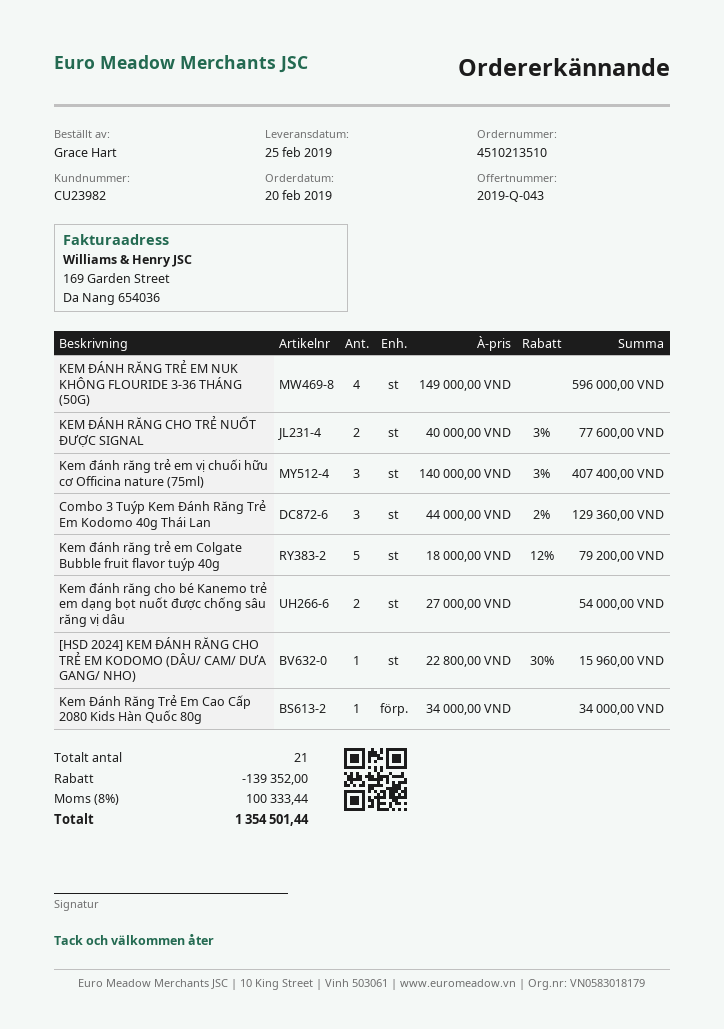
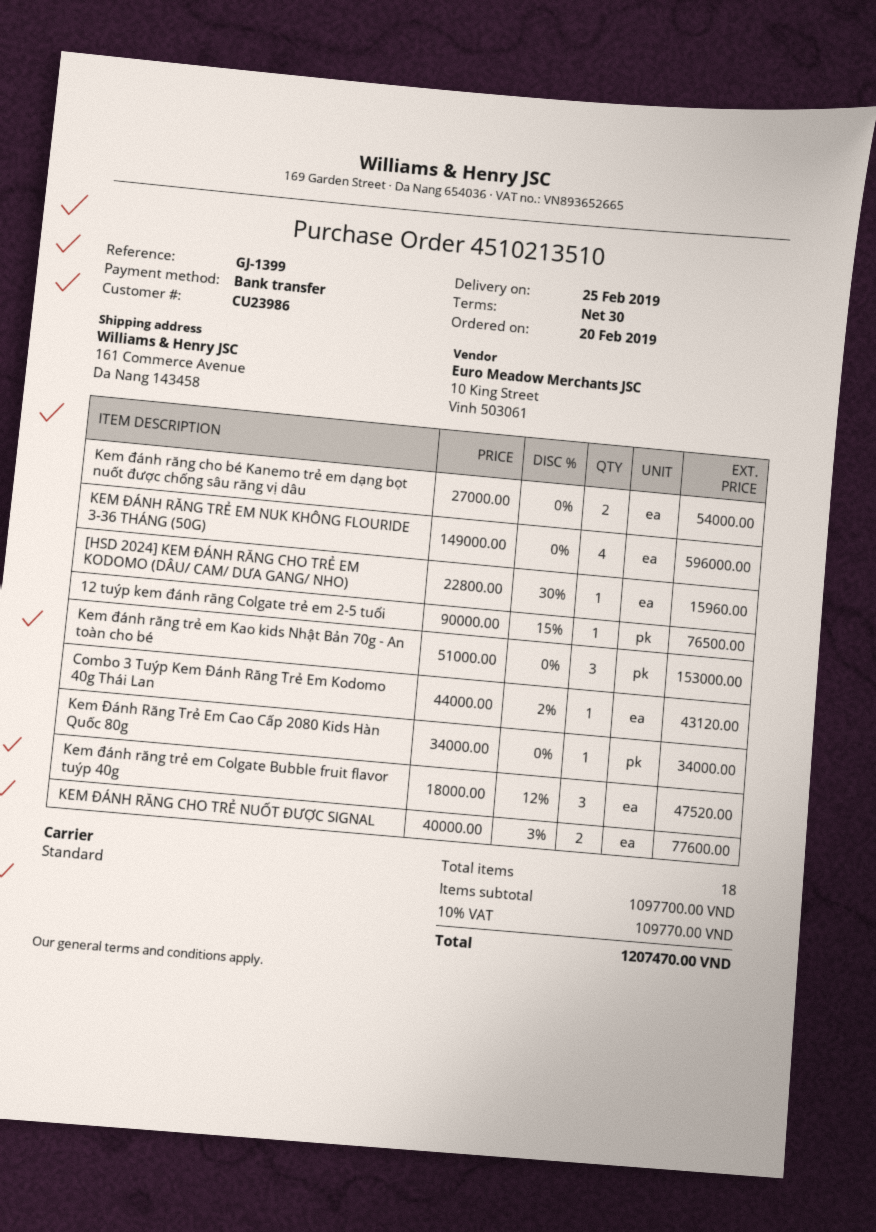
customer number: CU23982 -> CU23986
Kem đánh răng trẻ em vị chuối hữu cơ Officina nature (75ml): 3 x 140000.00 - 3% = 407400.00 -> none
Combo 3 Tuýp Kem Đánh Răng Trẻ Em Kodomo 40g Thái Lan: 3 x 44000.00 - 2% = 129360.00 -> 1 x 44000.00 - 2% = 43120.00
Kem đánh răng trẻ em Colgate Bubble fruit flavor tuýp 40g: 5 x 18000.00 - 12% = 79200.00 -> 3 x 18000.00 - 12% = 47520.00
12 tuýp kem đánh răng Colgate trẻ em 2-5 tuổi: none -> 1 x 90000.00 - 15% = 76500.00
Kem đánh răng trẻ em Kao kids Nhật Bản 70g - An toàn cho bé: none -> 3 x 51000.00 = 153000.00
total quantity: 21 -> 18
discount: 139352.00 -> none
tax: 8% = 100333.44 -> 10% = 109770.00
total: 1354501.44 -> 1207470.00

